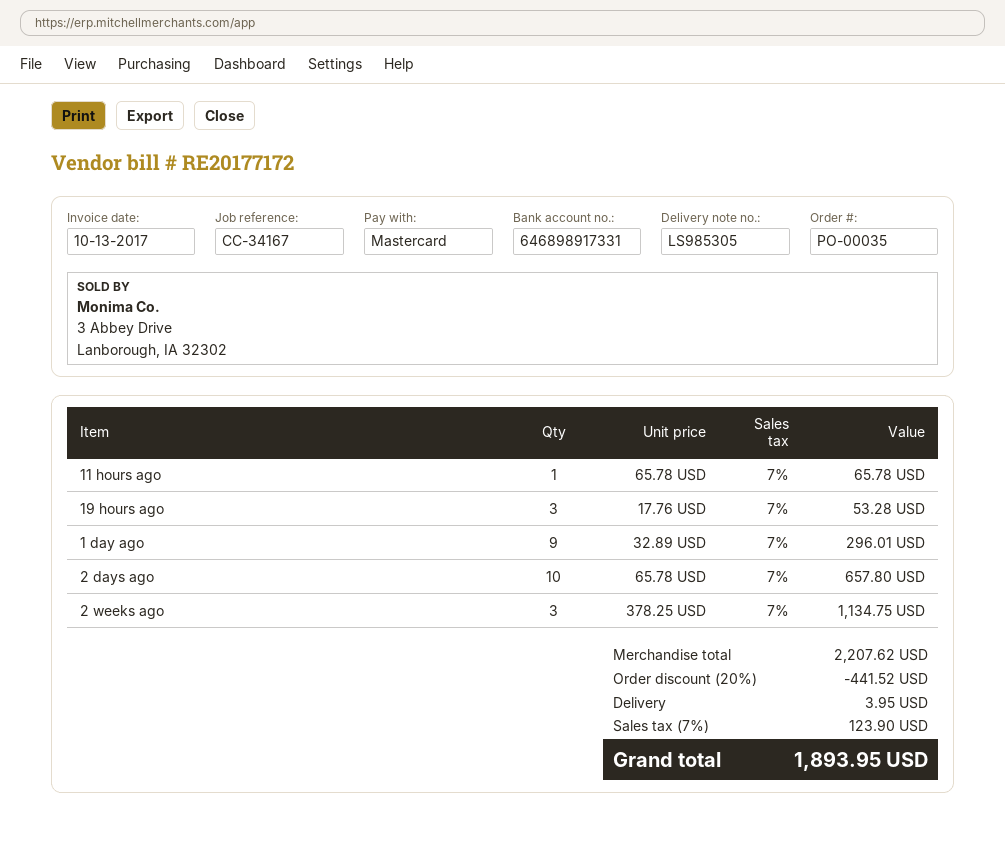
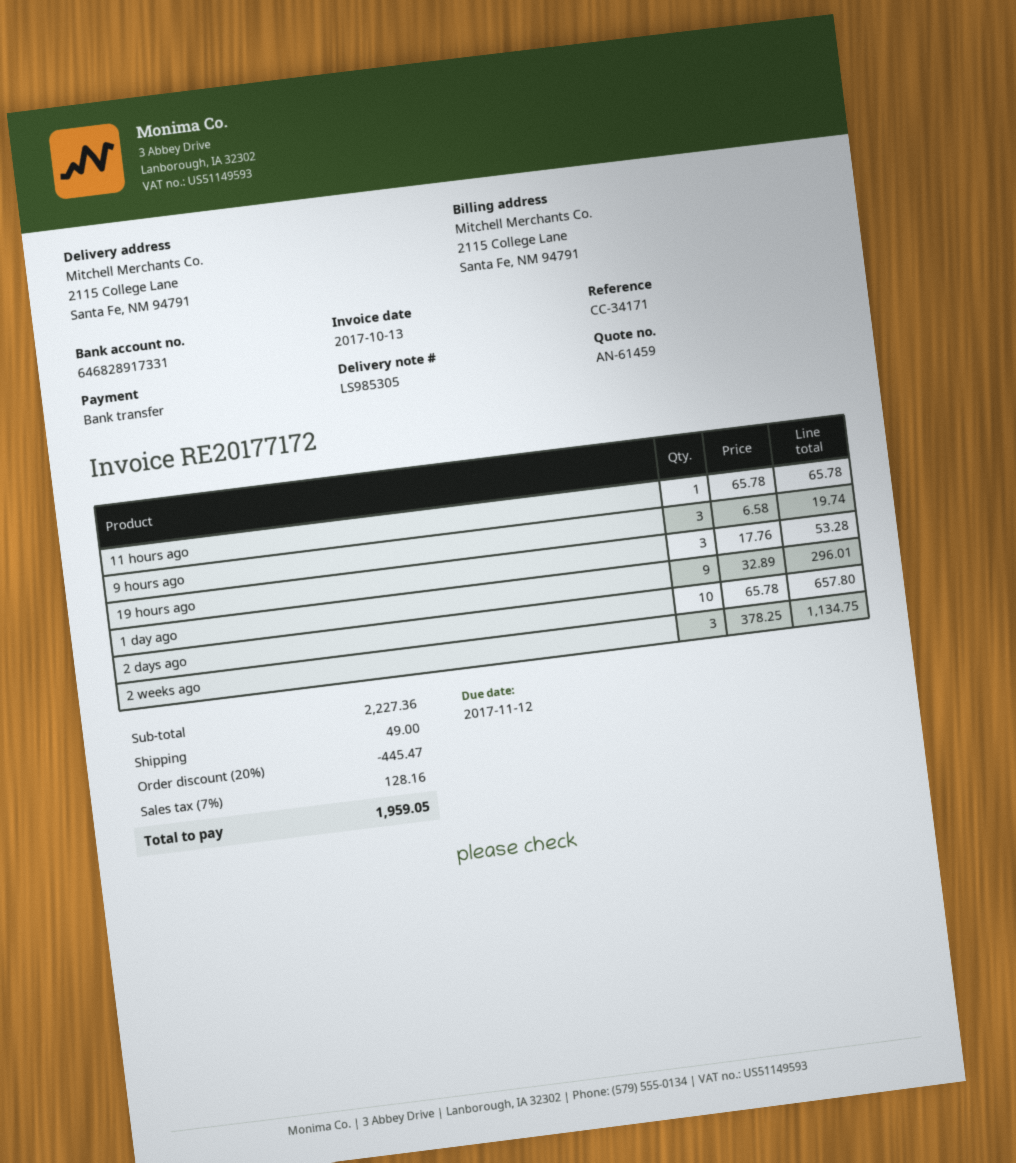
reference: CC-34167 -> CC-34171
payment method: Mastercard -> bank transfer
bank account: 646898917331 -> 646828917331
9 hours ago: none -> 3 x 6.58 = 19.74
subtotal: 2207.62 -> 2227.36
discount: 20% = 441.52 -> 20% = 445.47
shipping: 3.95 -> 49.00
tax: 7% = 123.90 -> 7% = 128.16
total: 1893.95 -> 1959.05

